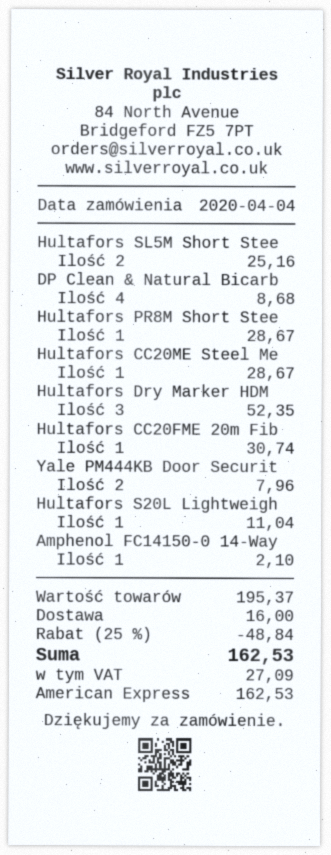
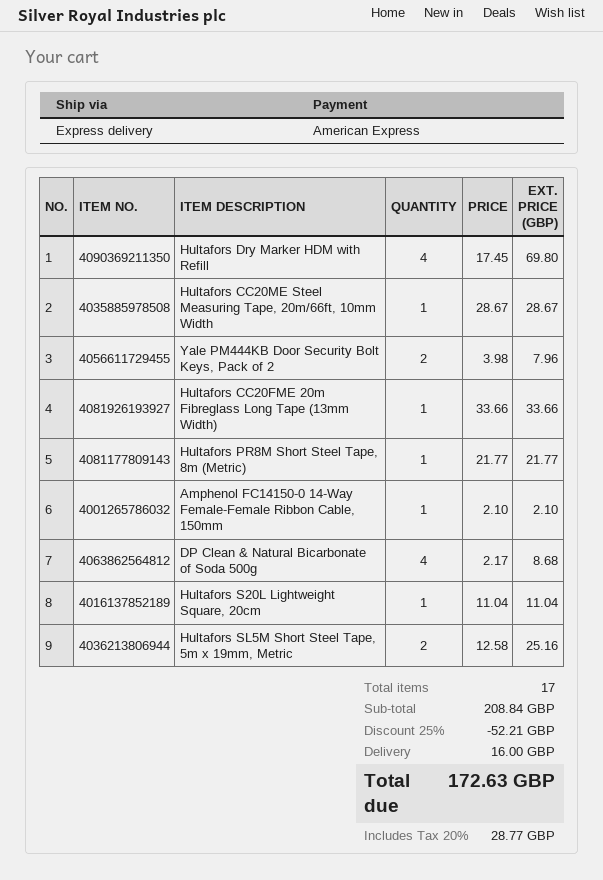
Hultafors PR8M Short Stee: 1 for 28.67 -> 1 for 21.77
Hultafors Dry Marker HDM: 3 for 52.35 -> 4 for 69.80
Hultafors CC20FME 20m Fib: 1 for 30.74 -> 1 for 33.66
subtotal: 195.37 -> 208.84
discount: 25% = 48.84 -> 25% = 52.21
tax: 27.09 -> 28.77
total: 162.53 -> 172.63

